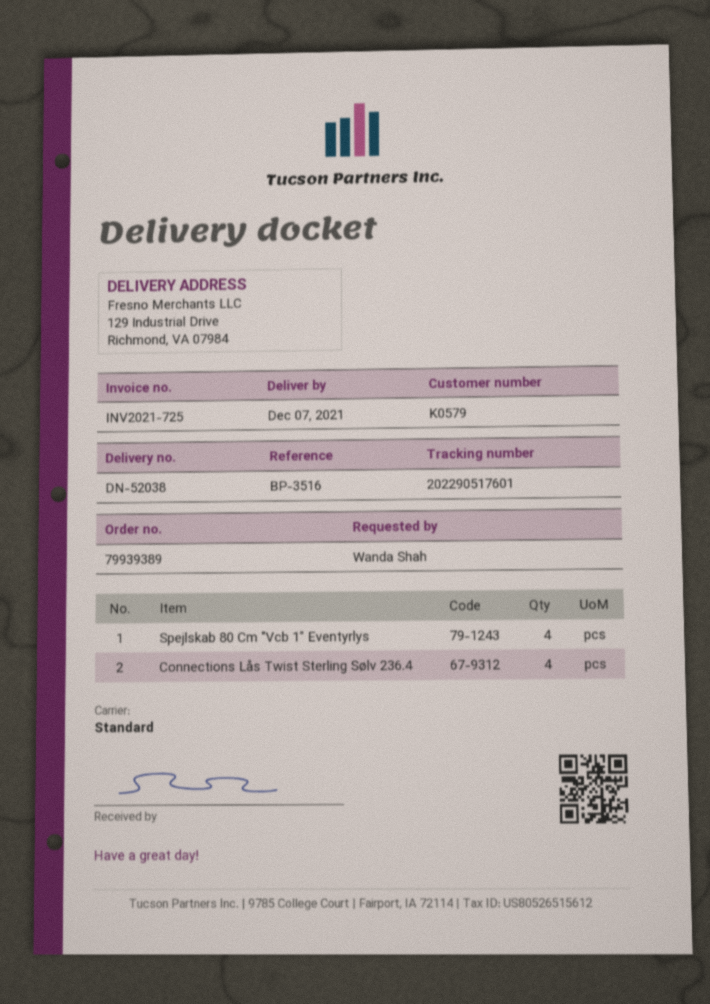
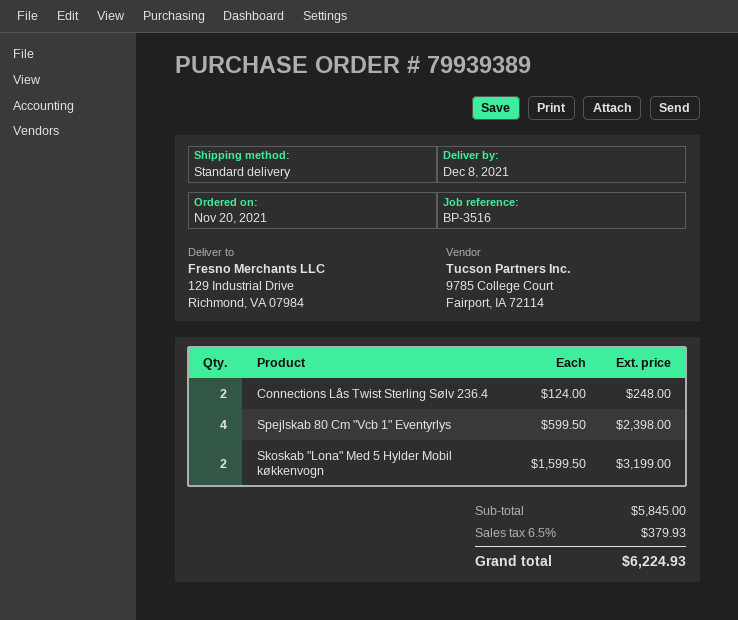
delivery date: 2021-12-07 -> 2021-12-08
Connections Lås Twist Sterling Sølv 236.4: 4 -> 2
Skoskab "Lona" Med 5 Hylder Mobil køkkenvogn: none -> 2

